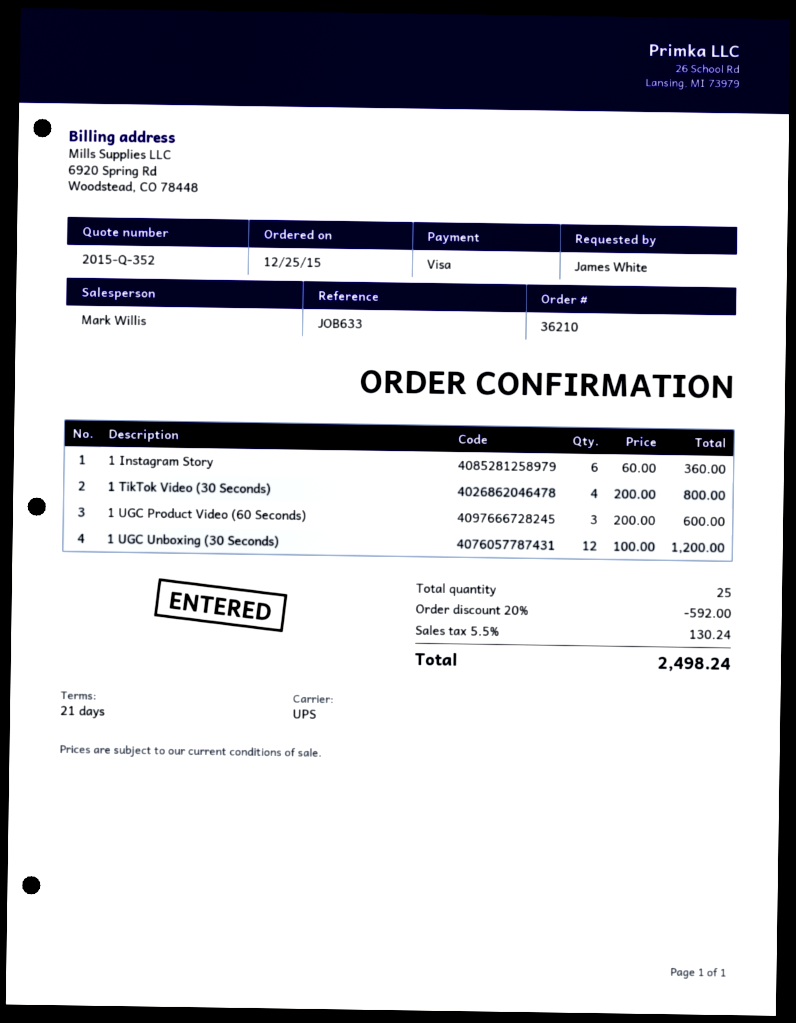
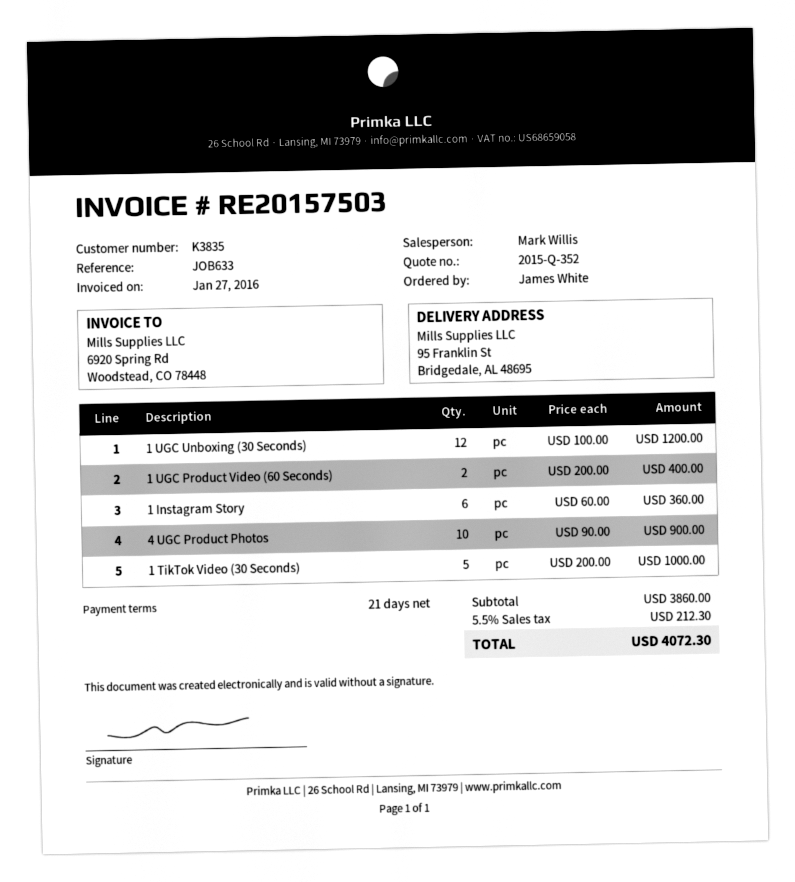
1 TikTok Video (30 Seconds): 4 x 200.00 = 800.00 -> 5 x 200.00 = 1000.00
1 UGC Product Video (60 Seconds): 3 x 200.00 = 600.00 -> 2 x 200.00 = 400.00
4 UGC Product Photos: none -> 10 x 90.00 = 900.00
discount: 20% = 592.00 -> none
tax: 5.5% = 130.24 -> 5.5% = 212.30
total: 2498.24 -> 4072.30

